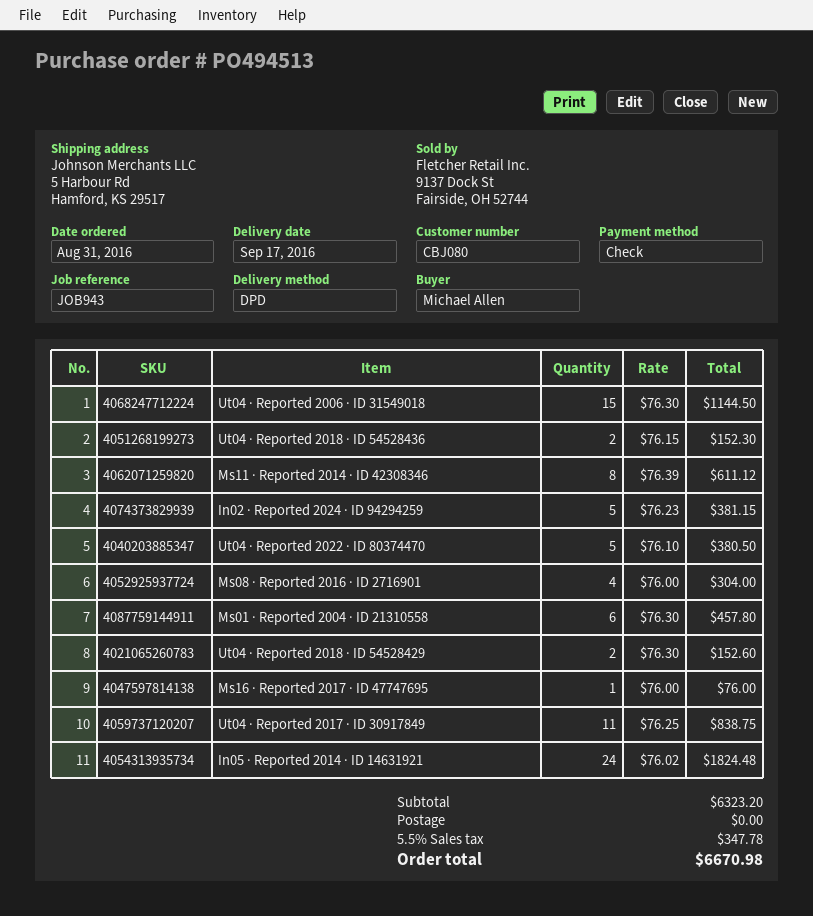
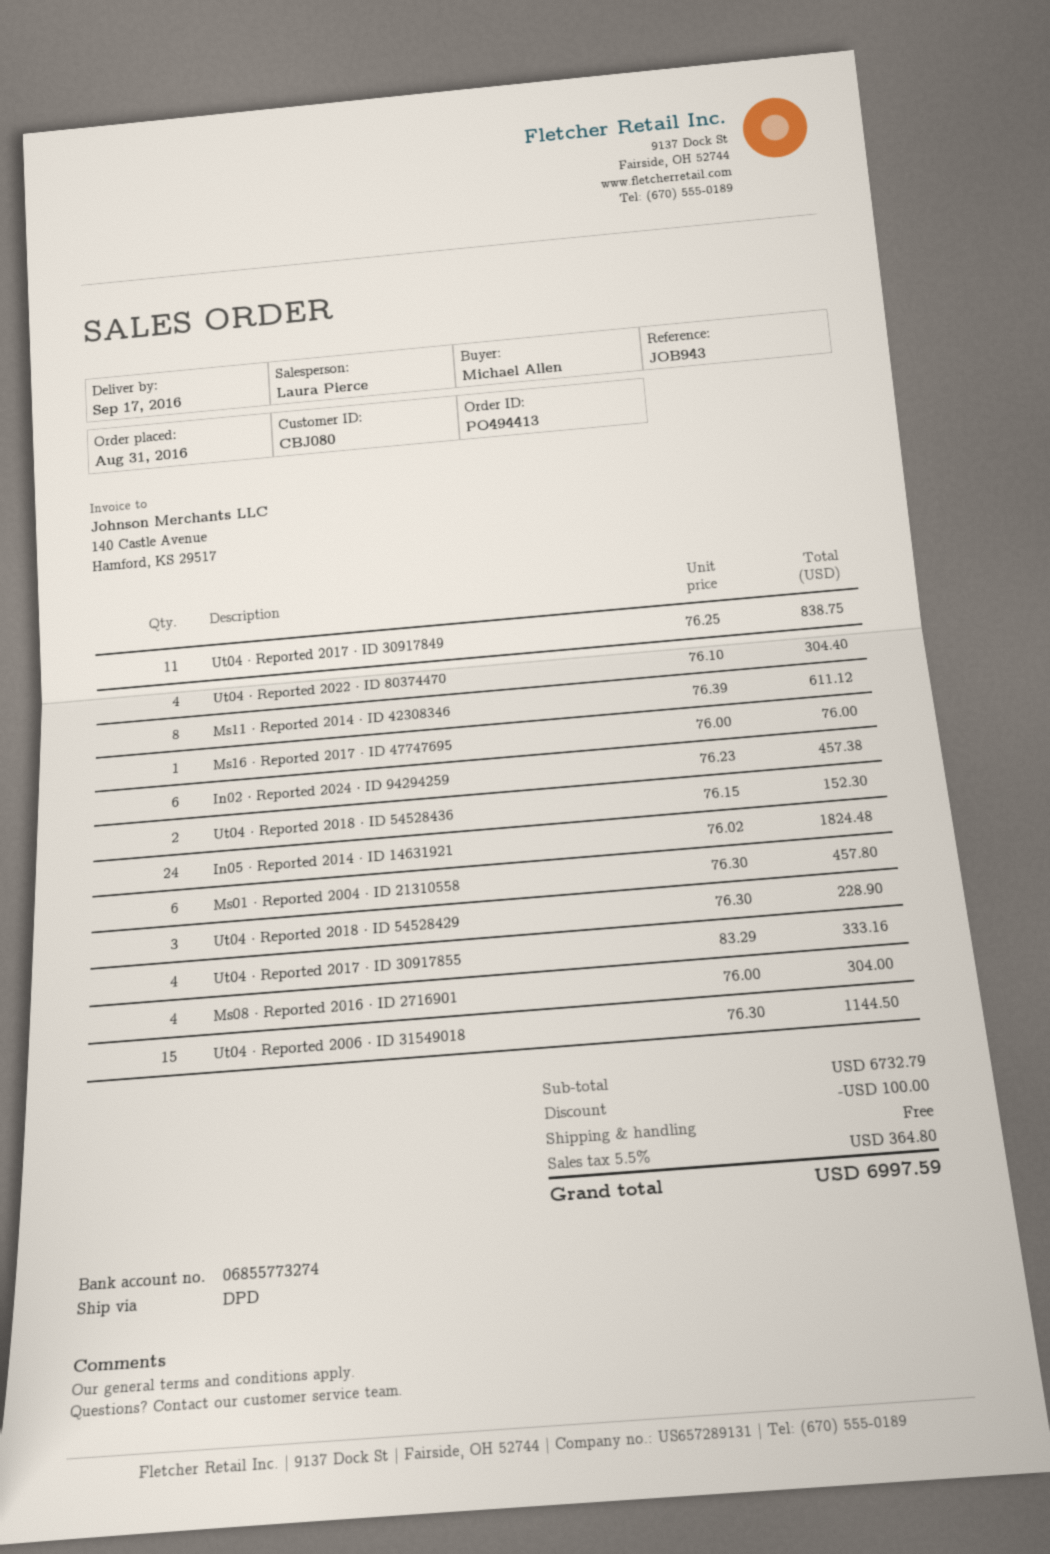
order number: PO494513 -> PO494413
In02 · Reported 2024 · ID 94294259: 5 x 76.23 = 381.15 -> 6 x 76.23 = 457.38
Ut04 · Reported 2022 · ID 80374470: 5 x 76.10 = 380.50 -> 4 x 76.10 = 304.40
Ut04 · Reported 2018 · ID 54528429: 2 x 76.30 = 152.60 -> 3 x 76.30 = 228.90
Ut04 · Reported 2017 · ID 30917855: none -> 4 x 83.29 = 333.16
subtotal: 6323.20 -> 6732.79
discount: none -> 100.00
tax: 5.5% = 347.78 -> 5.5% = 364.80
total: 6670.98 -> 6997.59

